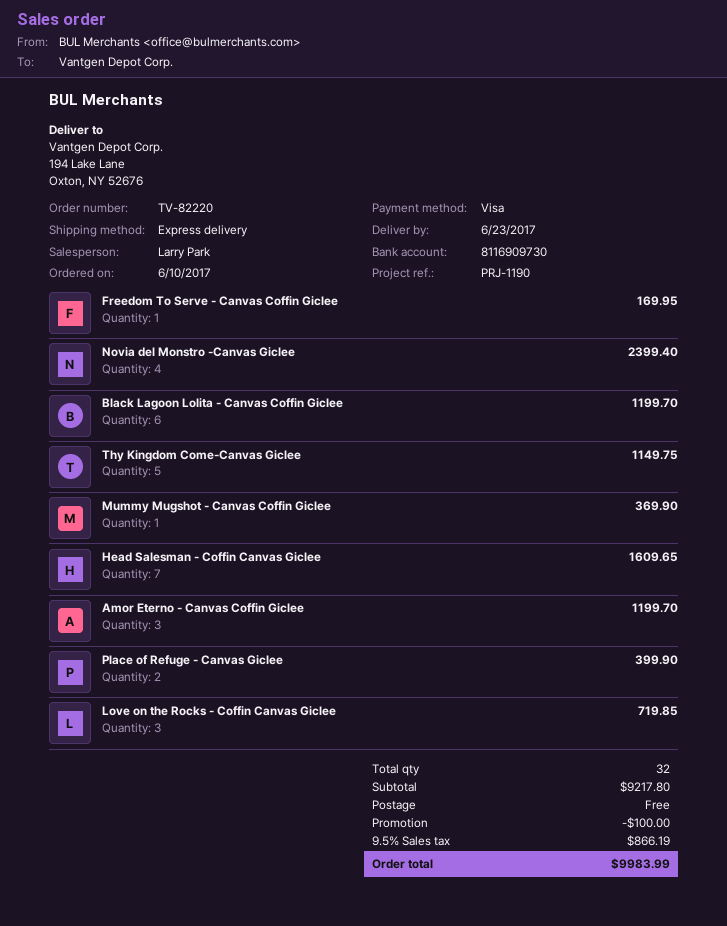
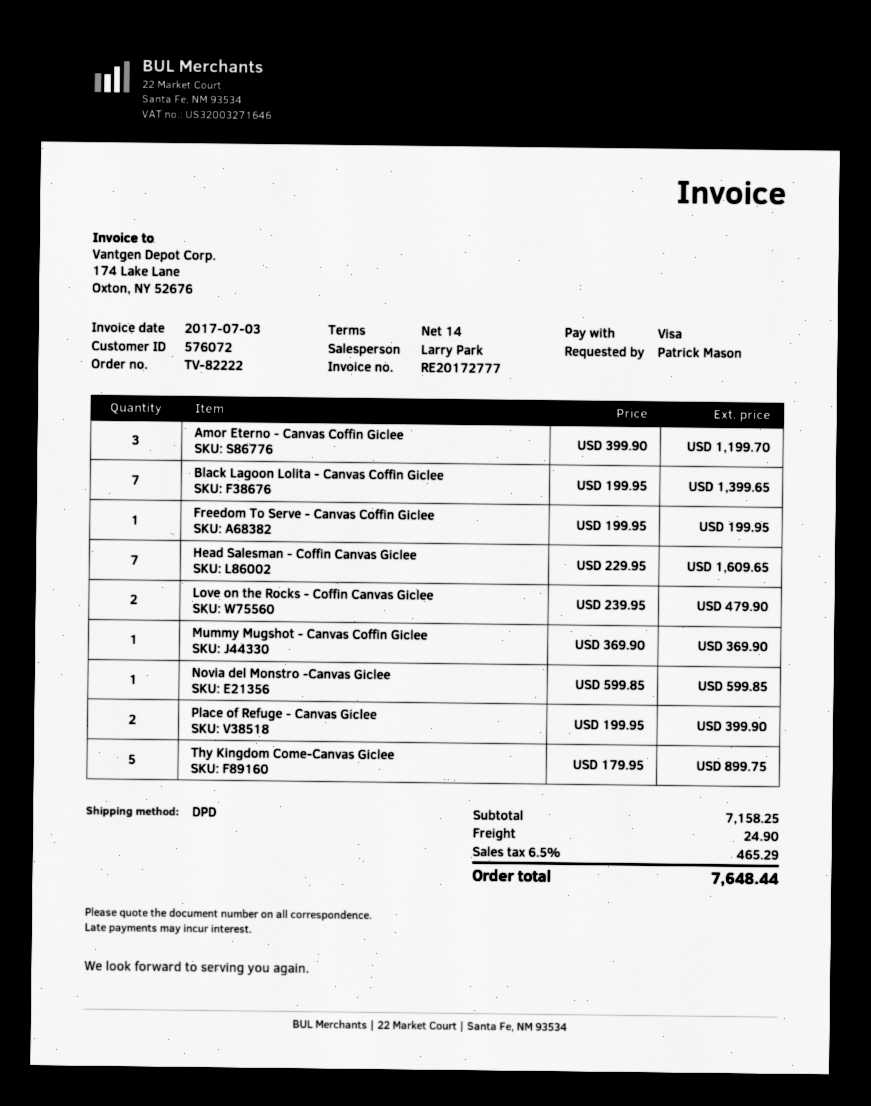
order number: TV-82220 -> TV-82222
shipping method: express -> DPD
Freedom To Serve - Canvas Coffin Giclee: 1 for 169.95 -> 1 for 199.95
Novia del Monstro -Canvas Giclee: 4 for 2399.40 -> 1 for 599.85
Black Lagoon Lolita - Canvas Coffin Giclee: 6 for 1199.70 -> 7 for 1399.65
Thy Kingdom Come-Canvas Giclee: 5 for 1149.75 -> 5 for 899.75
Love on the Rocks - Coffin Canvas Giclee: 3 for 719.85 -> 2 for 479.90
subtotal: 9217.80 -> 7158.25
discount: 100.00 -> none
shipping: 0.00 -> 24.90
tax: 9.5% = 866.19 -> 6.5% = 465.29
total: 9983.99 -> 7648.44

